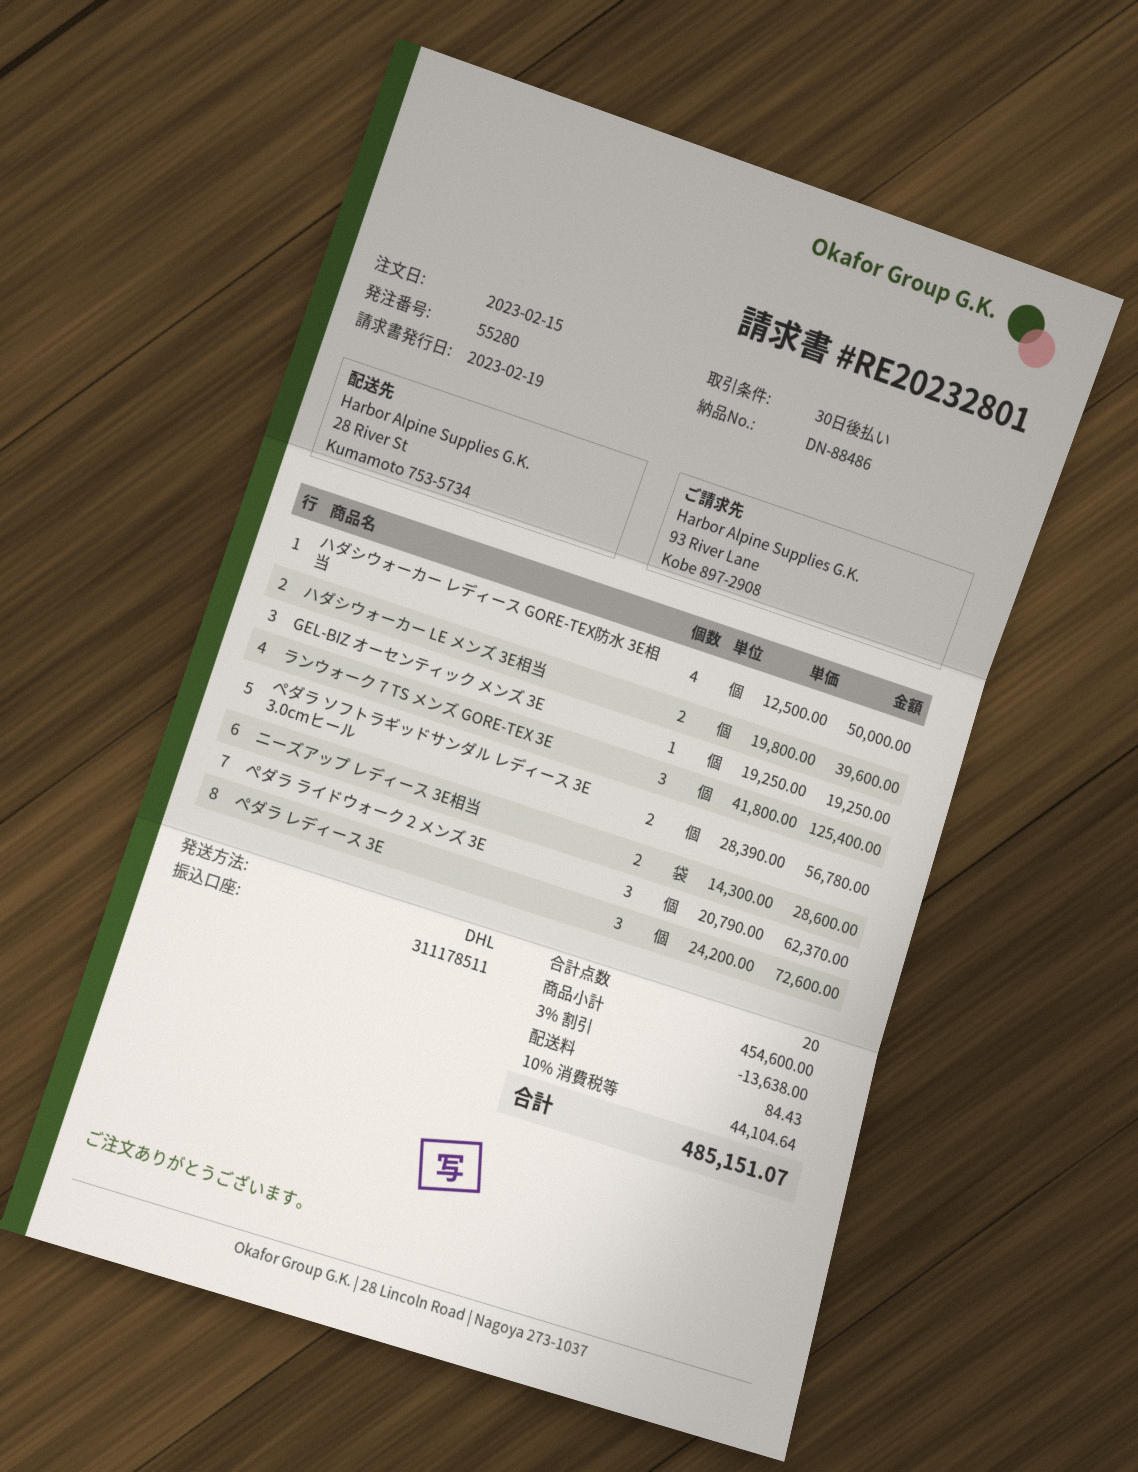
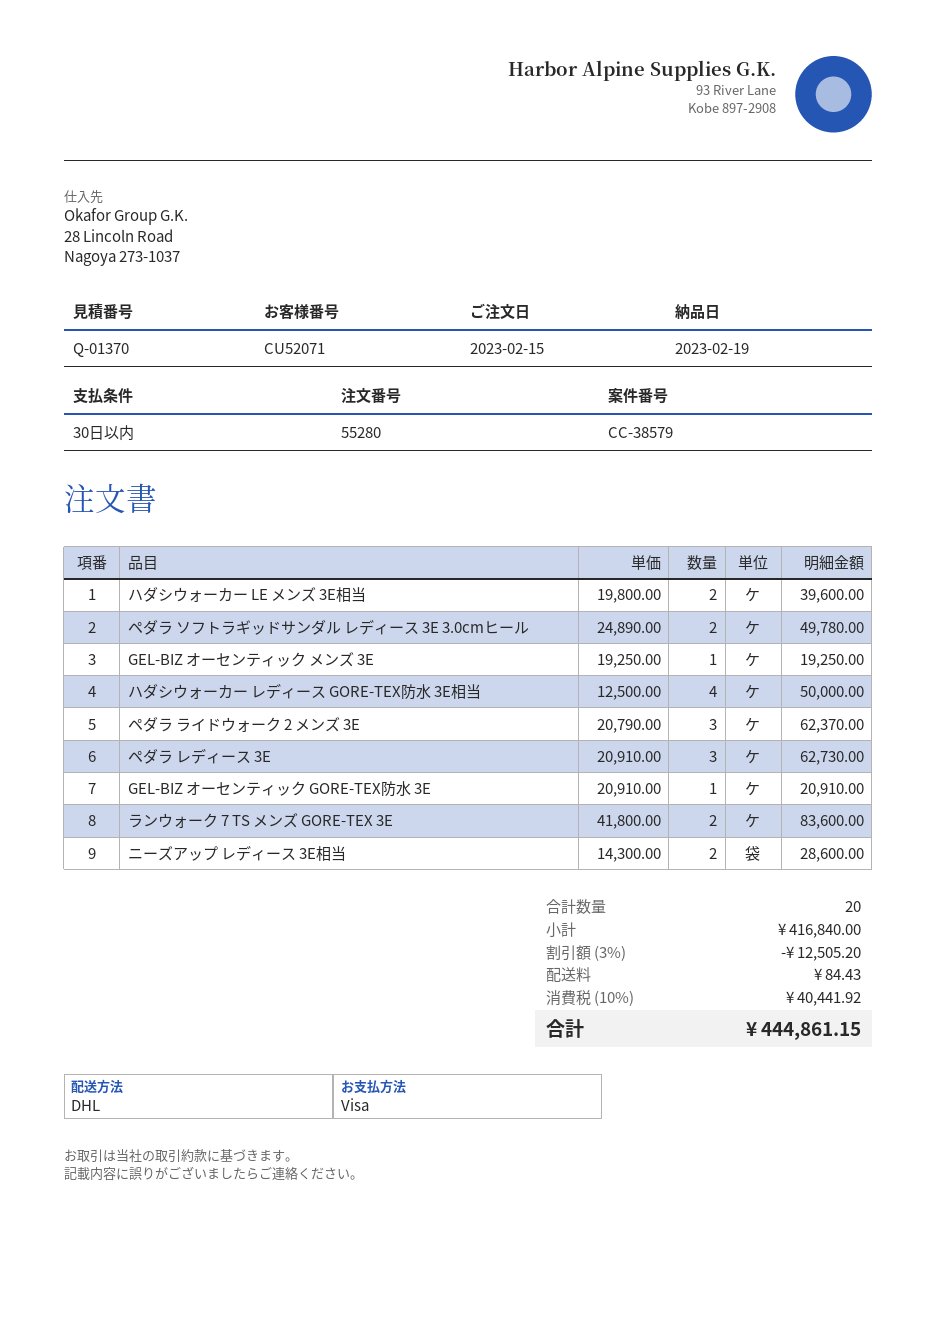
ランウォーク 7 TS メンズ GORE-TEX 3E: 3 x 41800.00 = 125400.00 -> 2 x 41800.00 = 83600.00
ペダラ ソフトラギッドサンダル レディース 3E 3.0cmヒール: 2 x 28390.00 = 56780.00 -> 2 x 24890.00 = 49780.00
ペダラ レディース 3E: 3 x 24200.00 = 72600.00 -> 3 x 20910.00 = 62730.00
GEL-BIZ オーセンティック GORE-TEX防水 3E: none -> 1 x 20910.00 = 20910.00
subtotal: 454600.00 -> 416840.00
discount: 3% = 13638.00 -> 3% = 12505.20
tax: 10% = 44104.64 -> 10% = 40441.92
total: 485151.07 -> 444861.15

